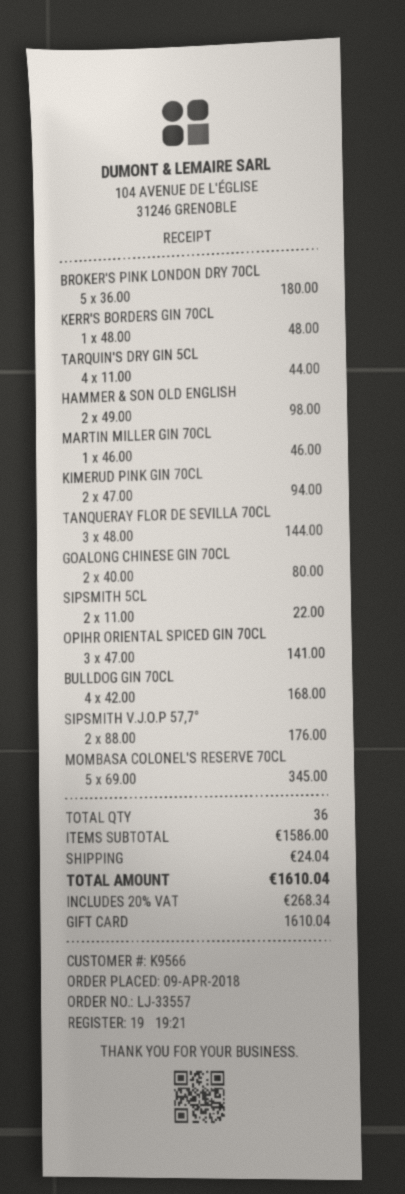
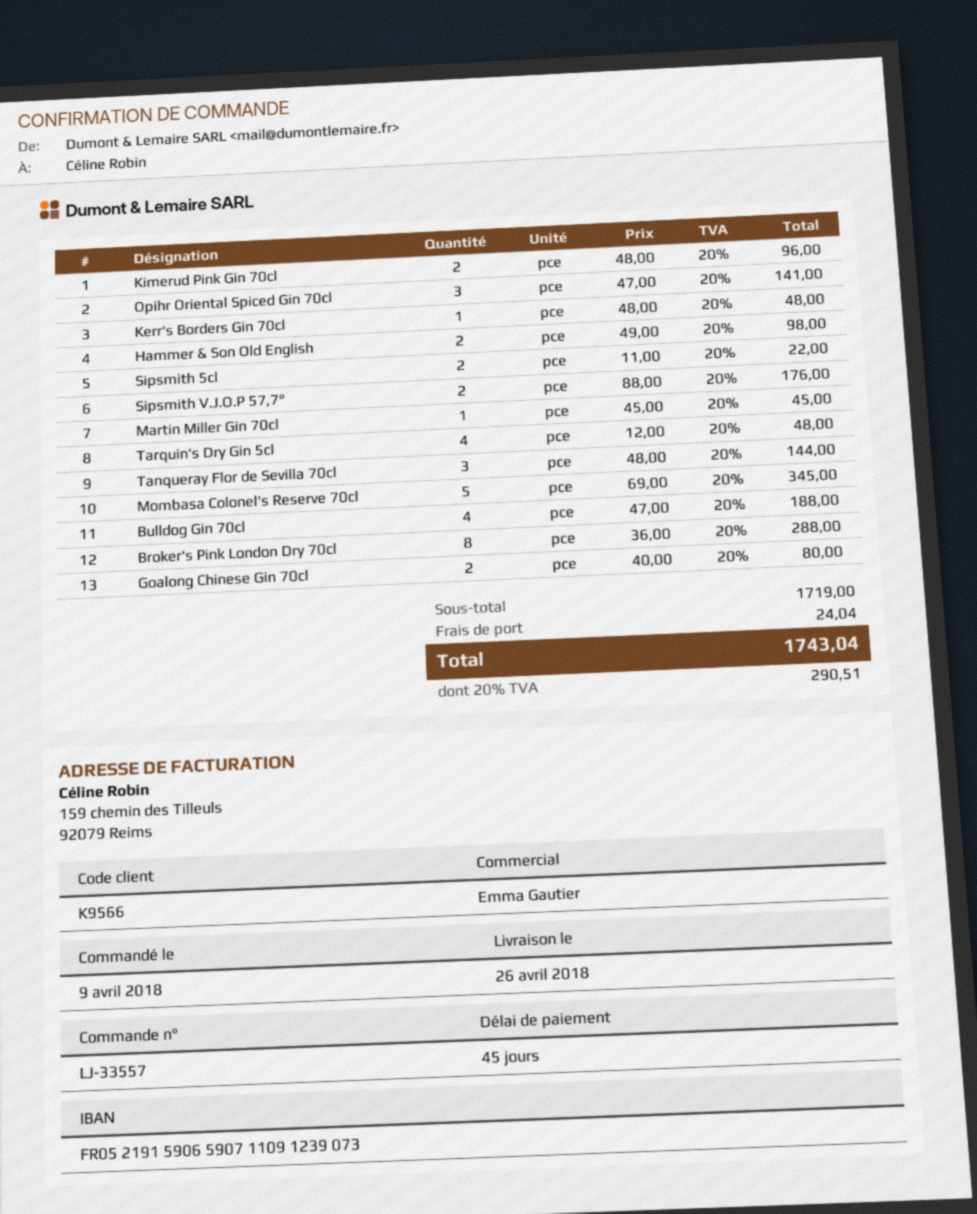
BROKER'S PINK LONDON DRY 70CL: 5 x 36.00 = 180.00 -> 8 x 36.00 = 288.00
TARQUIN'S DRY GIN 5CL: 4 x 11.00 = 44.00 -> 4 x 12.00 = 48.00
MARTIN MILLER GIN 70CL: 1 x 46.00 = 46.00 -> 1 x 45.00 = 45.00
KIMERUD PINK GIN 70CL: 2 x 47.00 = 94.00 -> 2 x 48.00 = 96.00
BULLDOG GIN 70CL: 4 x 42.00 = 168.00 -> 4 x 47.00 = 188.00
subtotal: 1586.00 -> 1719.00
tax: 20% = 268.34 -> 20% = 290.51
total: 1610.04 -> 1743.04

